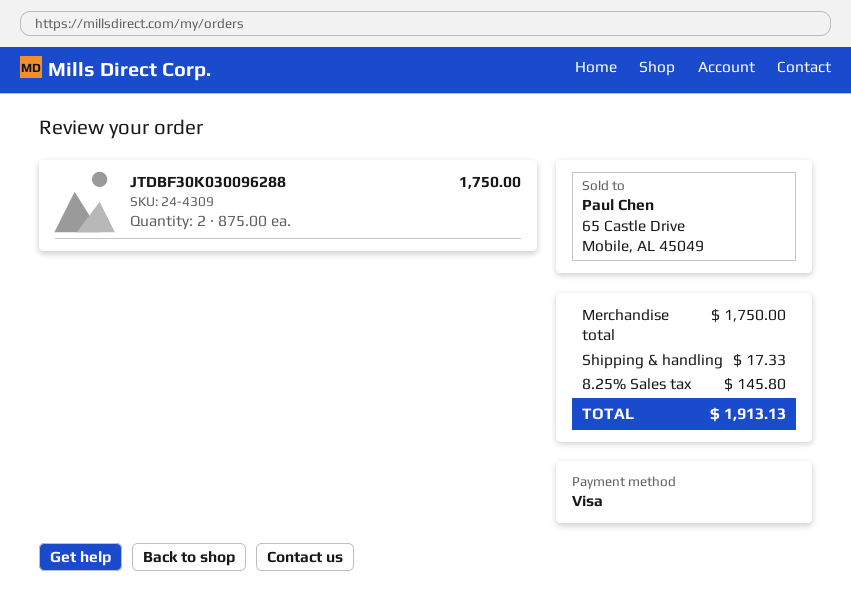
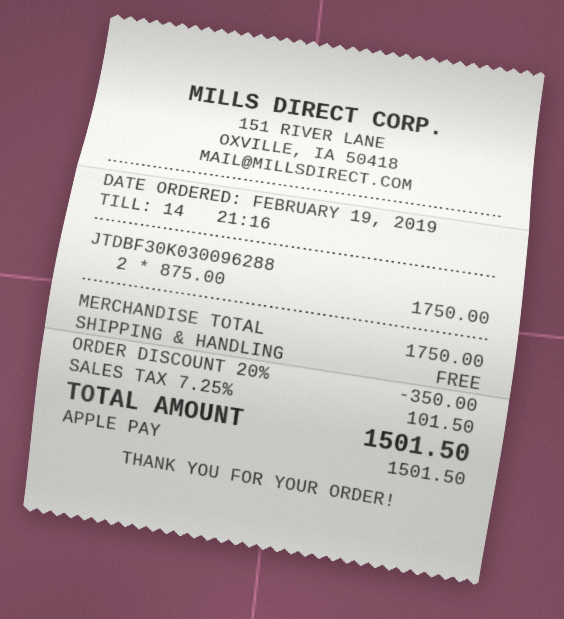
payment method: Visa -> Apple Pay
discount: none -> 20% = 350.00
shipping: 17.33 -> 0.00
tax: 8.25% = 145.80 -> 7.25% = 101.50
total: 1913.13 -> 1501.50

